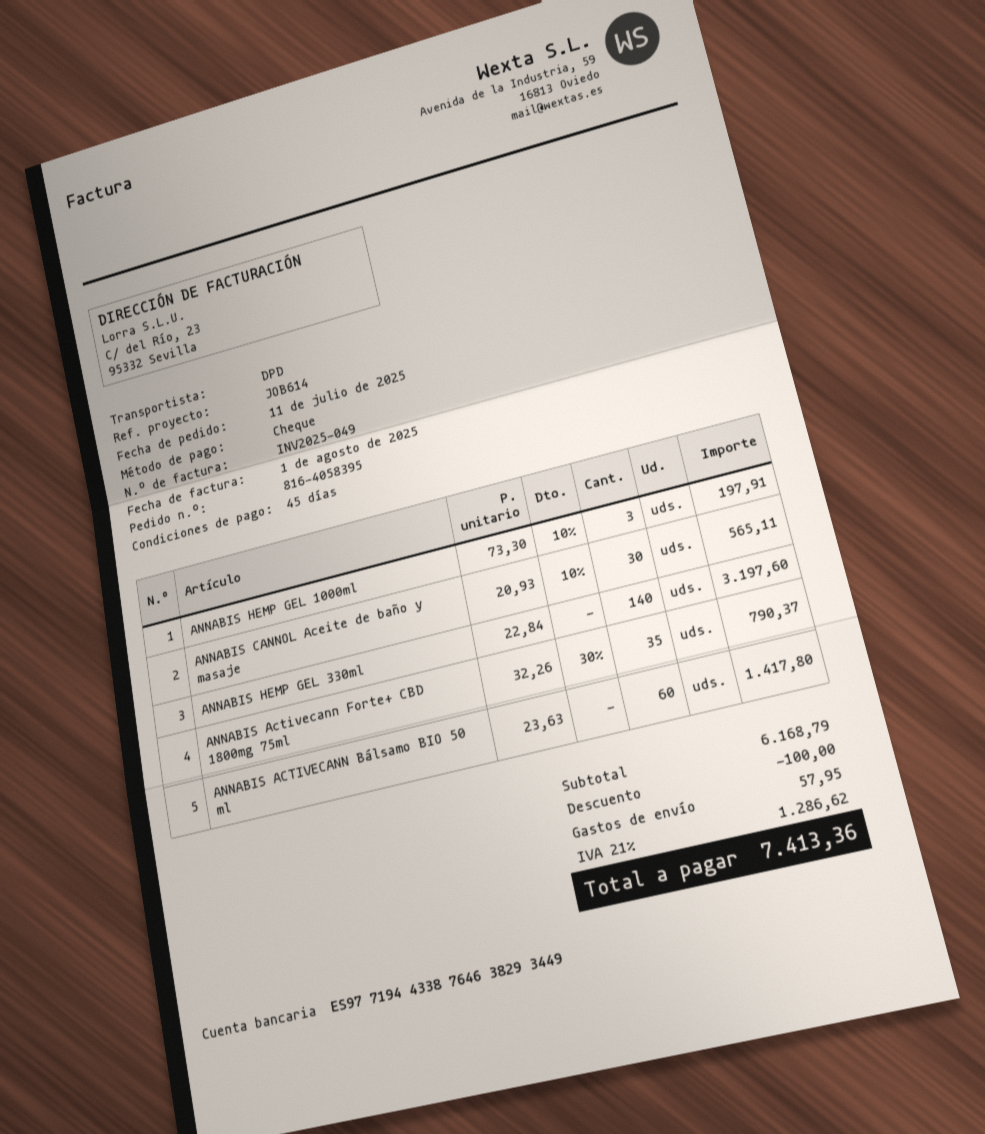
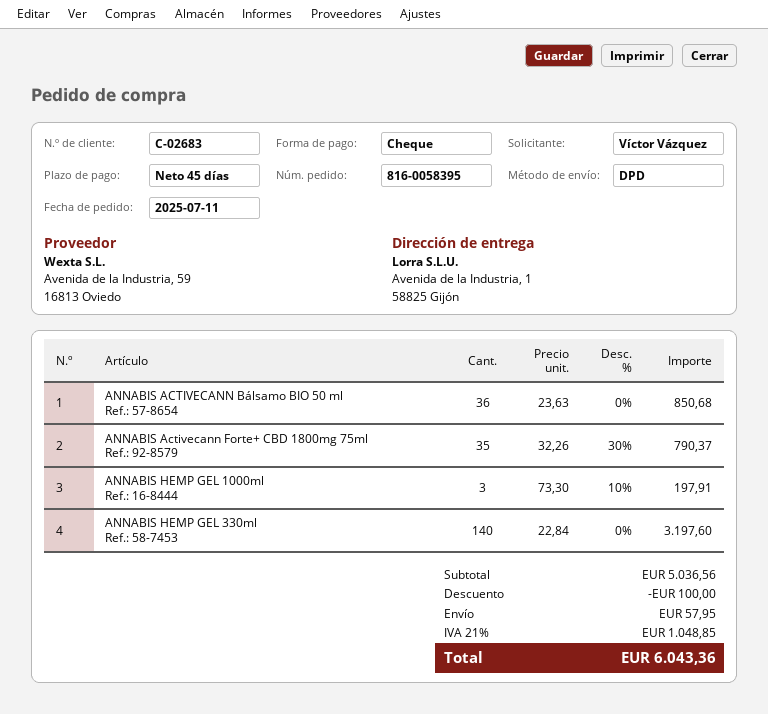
order number: 816-4058395 -> 816-0058395
ANNABIS CANNOL Aceite de baño y masaje: 30 x 20.93 - 10% = 565.11 -> none
ANNABIS ACTIVECANN Bálsamo BIO 50 ml: 60 x 23.63 = 1417.80 -> 36 x 23.63 = 850.68
subtotal: 6168.79 -> 5036.56
tax: 21% = 1286.62 -> 21% = 1048.85
total: 7413.36 -> 6043.36

